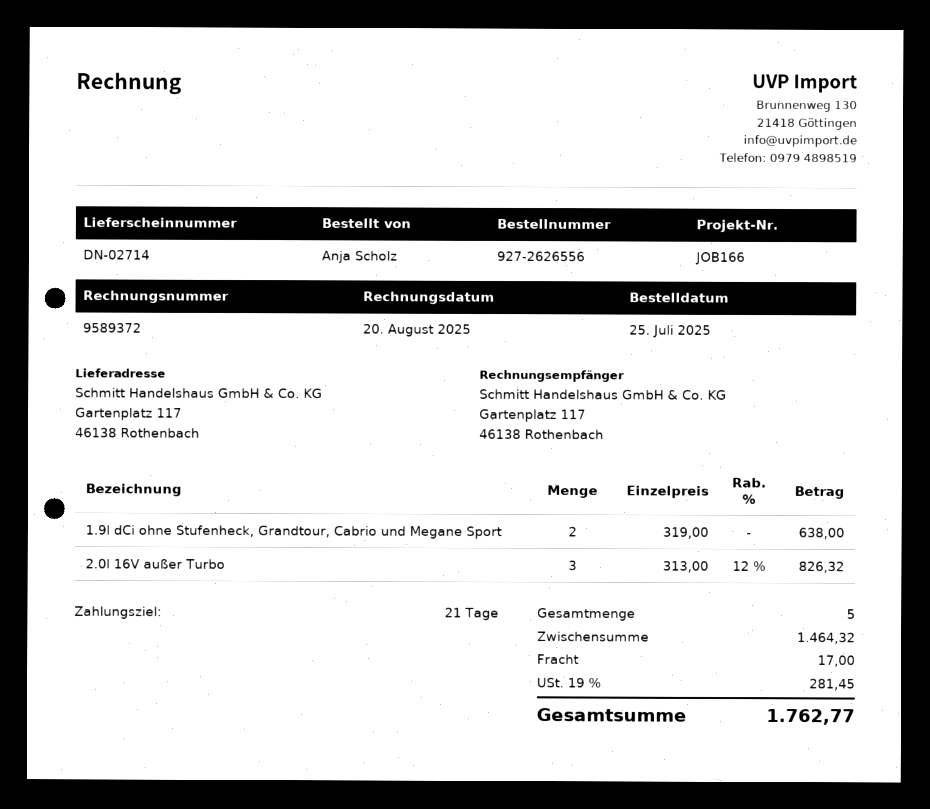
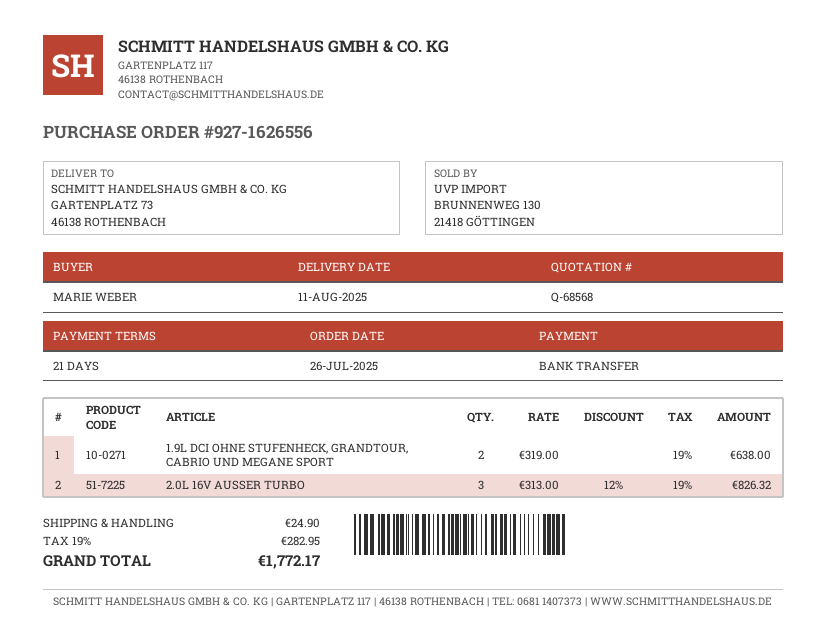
order number: 927-2626556 -> 927-1626556
order date: 2025-07-25 -> 2025-07-26
ordered by: Anja Scholz -> MARIE WEBER
ship to: Gartenplatz 117, 46138 Rothenbach -> GARTENPLATZ 73, 46138 ROTHENBACH
shipping: 17.00 -> 24.90
tax: 19% = 281.45 -> 19% = 282.95
total: 1762.77 -> 1772.17

